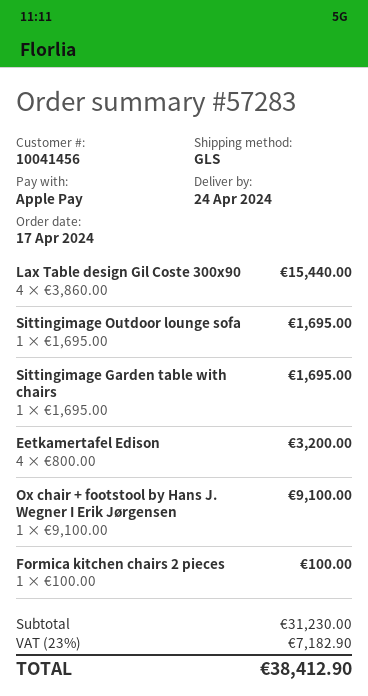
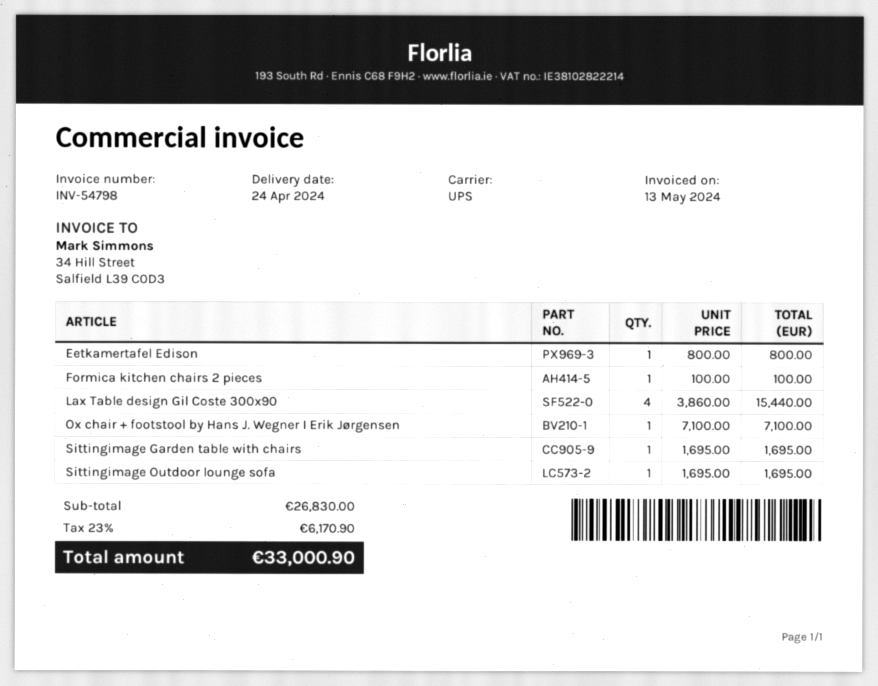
shipping method: GLS -> UPS
Eetkamertafel Edison: 4 x 800.00 = 3200.00 -> 1 x 800.00 = 800.00
Ox chair + footstool by Hans J. Wegner I Erik Jørgensen: 1 x 9100.00 = 9100.00 -> 1 x 7100.00 = 7100.00
subtotal: 31230.00 -> 26830.00
tax: 23% = 7182.90 -> 23% = 6170.90
total: 38412.90 -> 33000.90

